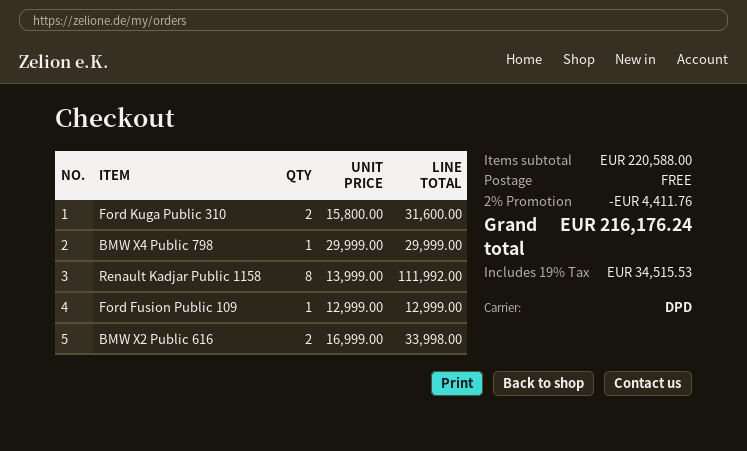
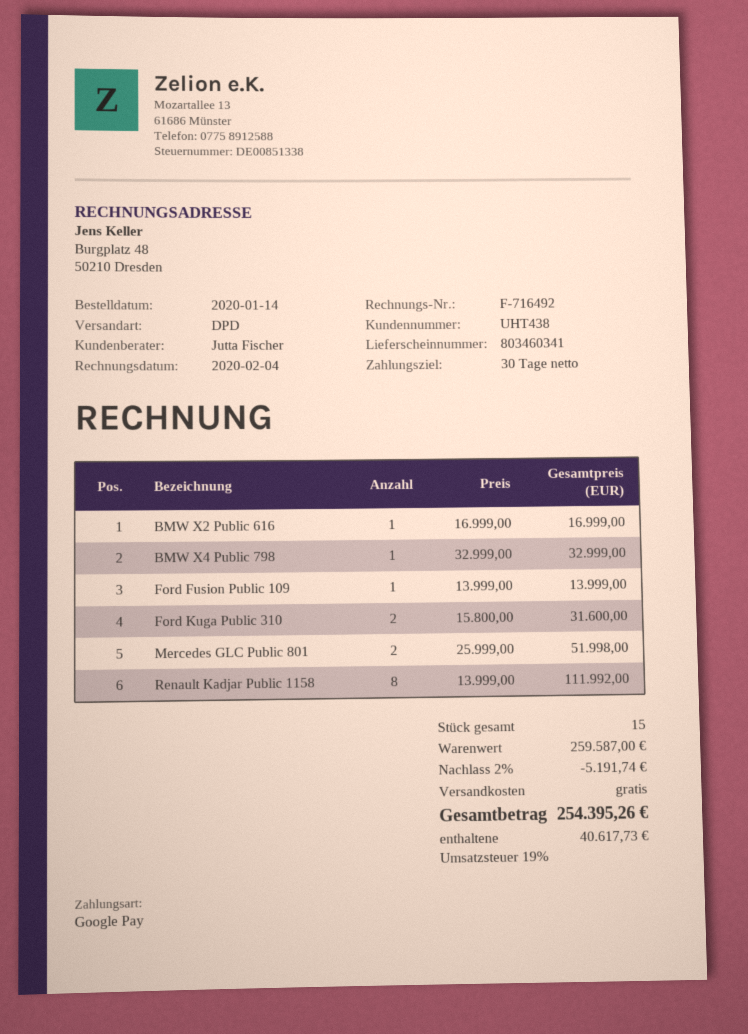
BMW X4 Public 798: 1 x 29999.00 = 29999.00 -> 1 x 32999.00 = 32999.00
Ford Fusion Public 109: 1 x 12999.00 = 12999.00 -> 1 x 13999.00 = 13999.00
BMW X2 Public 616: 2 x 16999.00 = 33998.00 -> 1 x 16999.00 = 16999.00
Mercedes GLC Public 801: none -> 2 x 25999.00 = 51998.00
subtotal: 220588.00 -> 259587.00
discount: 2% = 4411.76 -> 2% = 5191.74
tax: 19% = 34515.53 -> 19% = 40617.73
total: 216176.24 -> 254395.26

